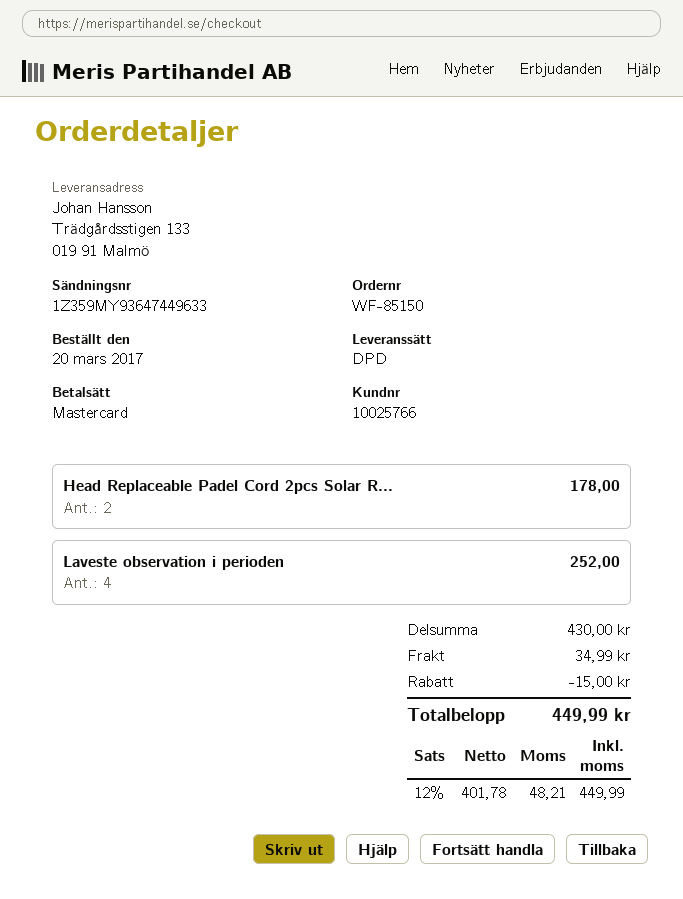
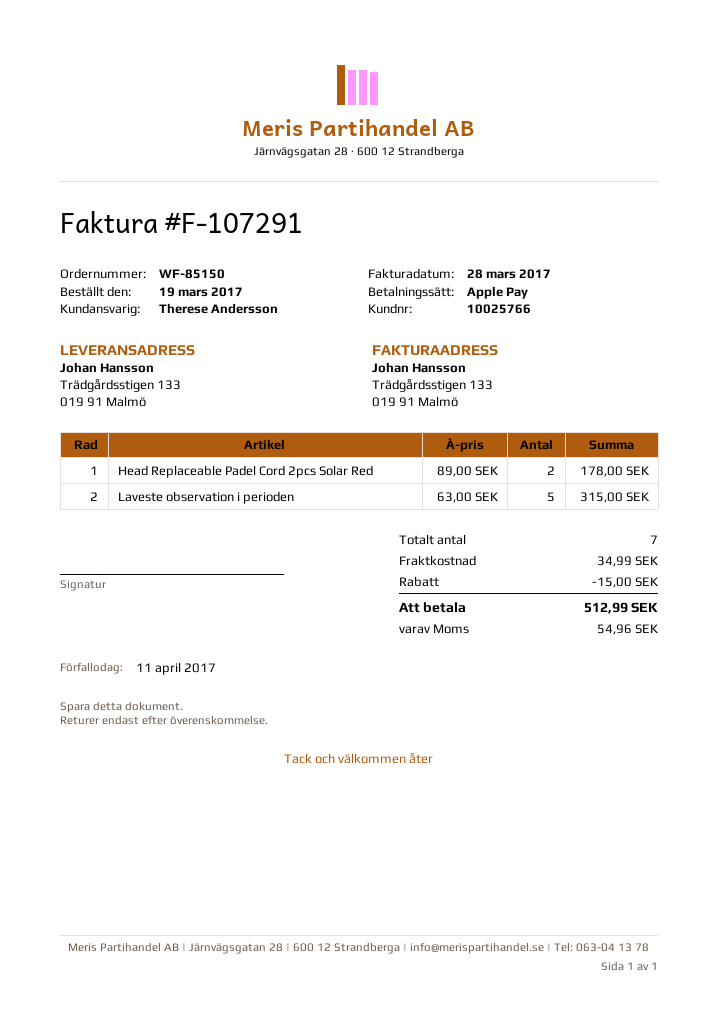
order date: 2017-03-20 -> 2017-03-19
payment method: Mastercard -> Apple Pay
Laveste observation i perioden: 4 for 252.00 -> 5 for 315.00
tax: 48.21 -> 54.96
total: 449.99 -> 512.99

